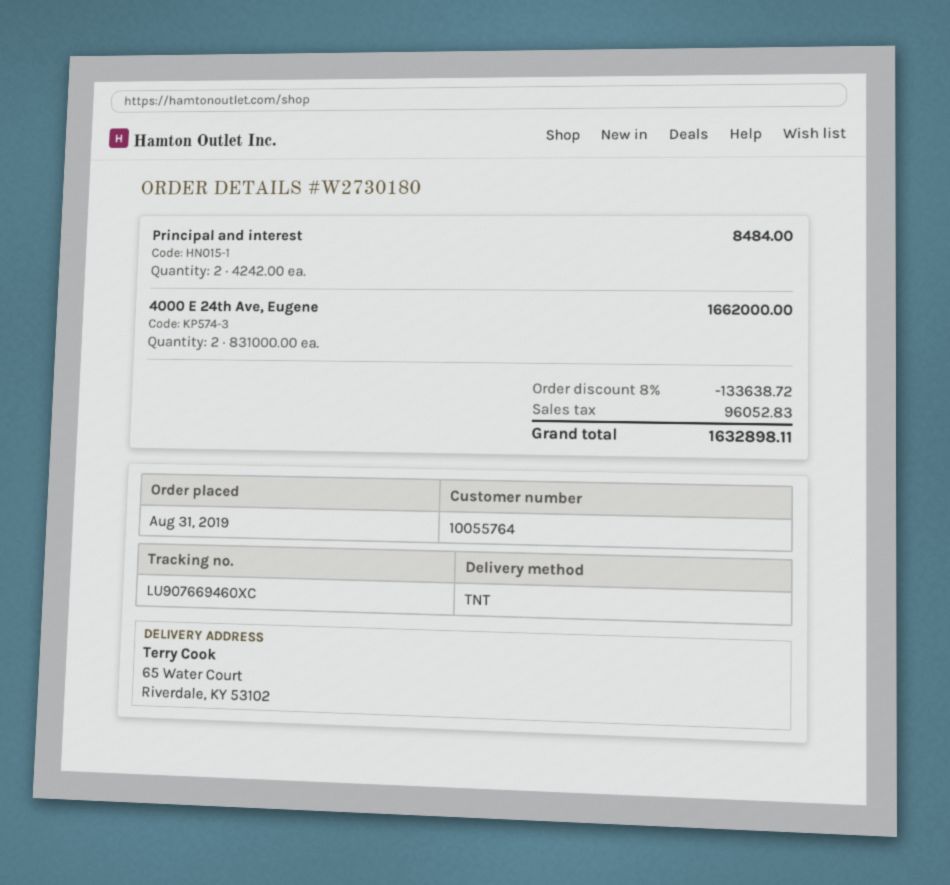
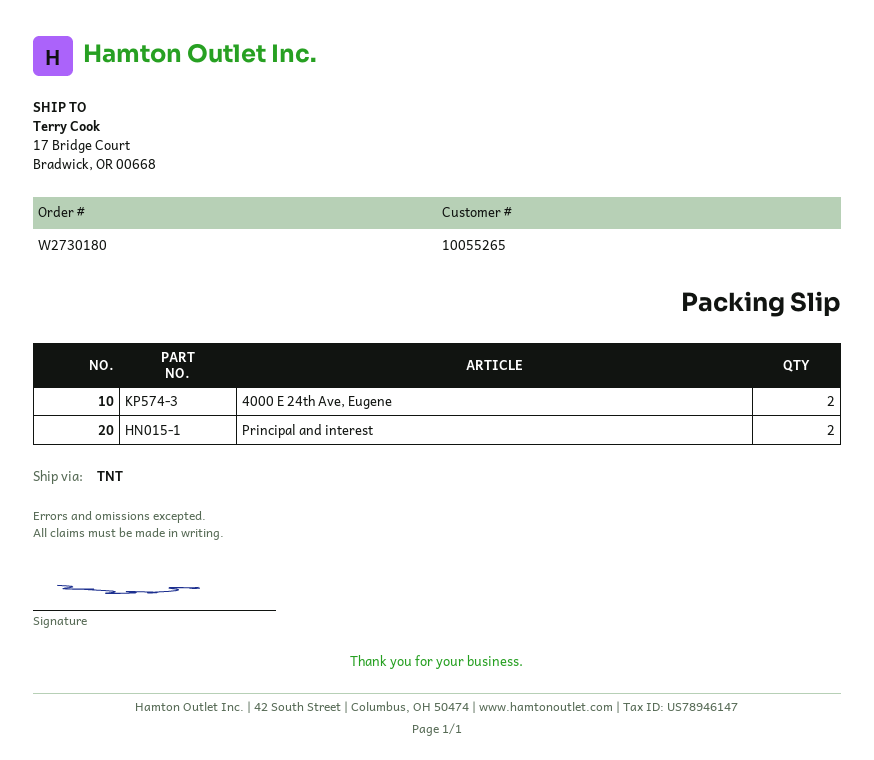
customer number: 10055764 -> 10055265
ship to: 65 Water Court, Riverdale, KY 53102 -> 17 Bridge Court, Bradwick, OR 00668

